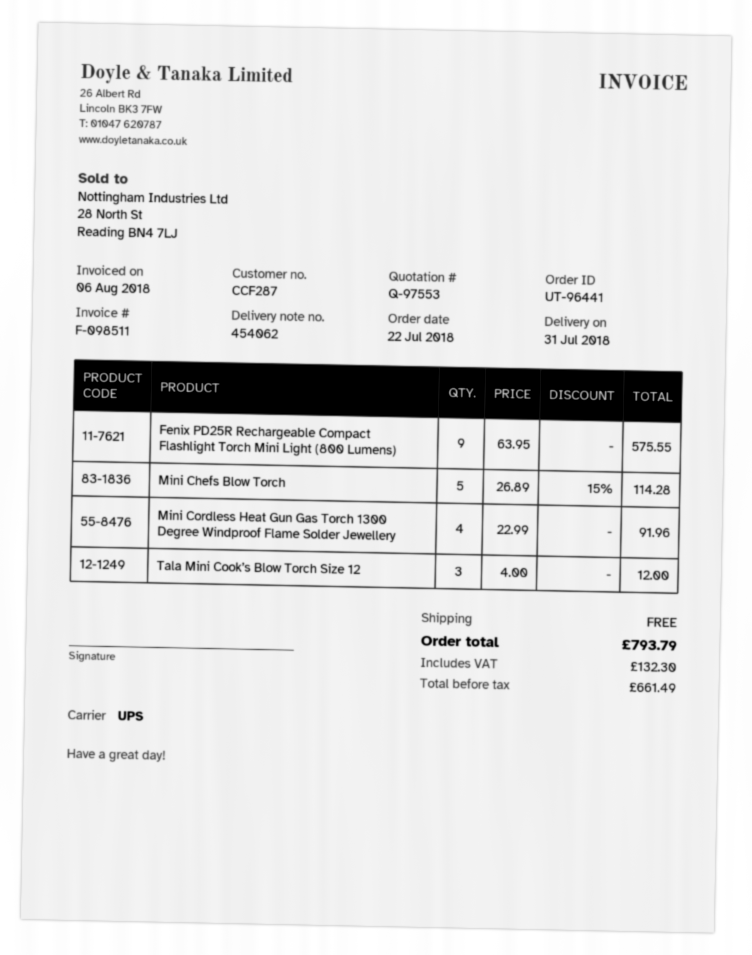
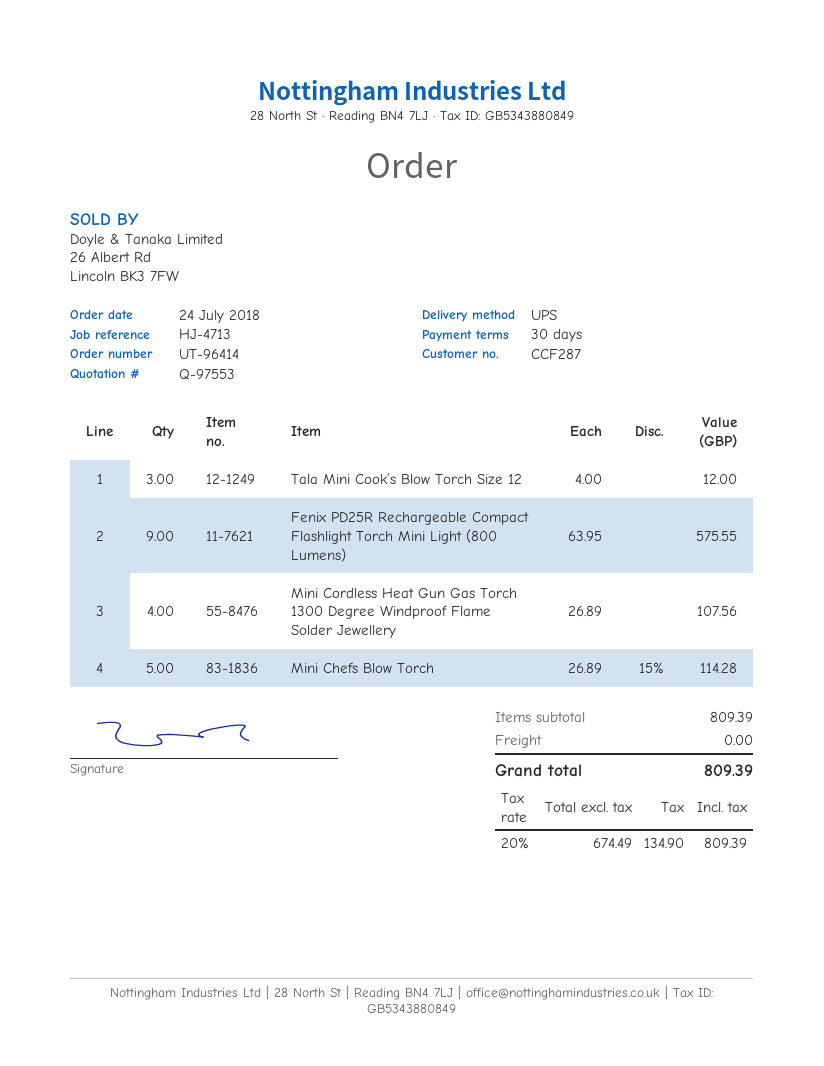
order number: UT-96441 -> UT-96414
order date: 2018-07-22 -> 2018-07-24
Mini Cordless Heat Gun Gas Torch 1300 Degree Windproof Flame Solder Jewellery: 4 x 22.99 = 91.96 -> 4 x 26.89 = 107.56
net: 661.49 -> 674.49
tax: 132.30 -> 134.90
total: 793.79 -> 809.39

